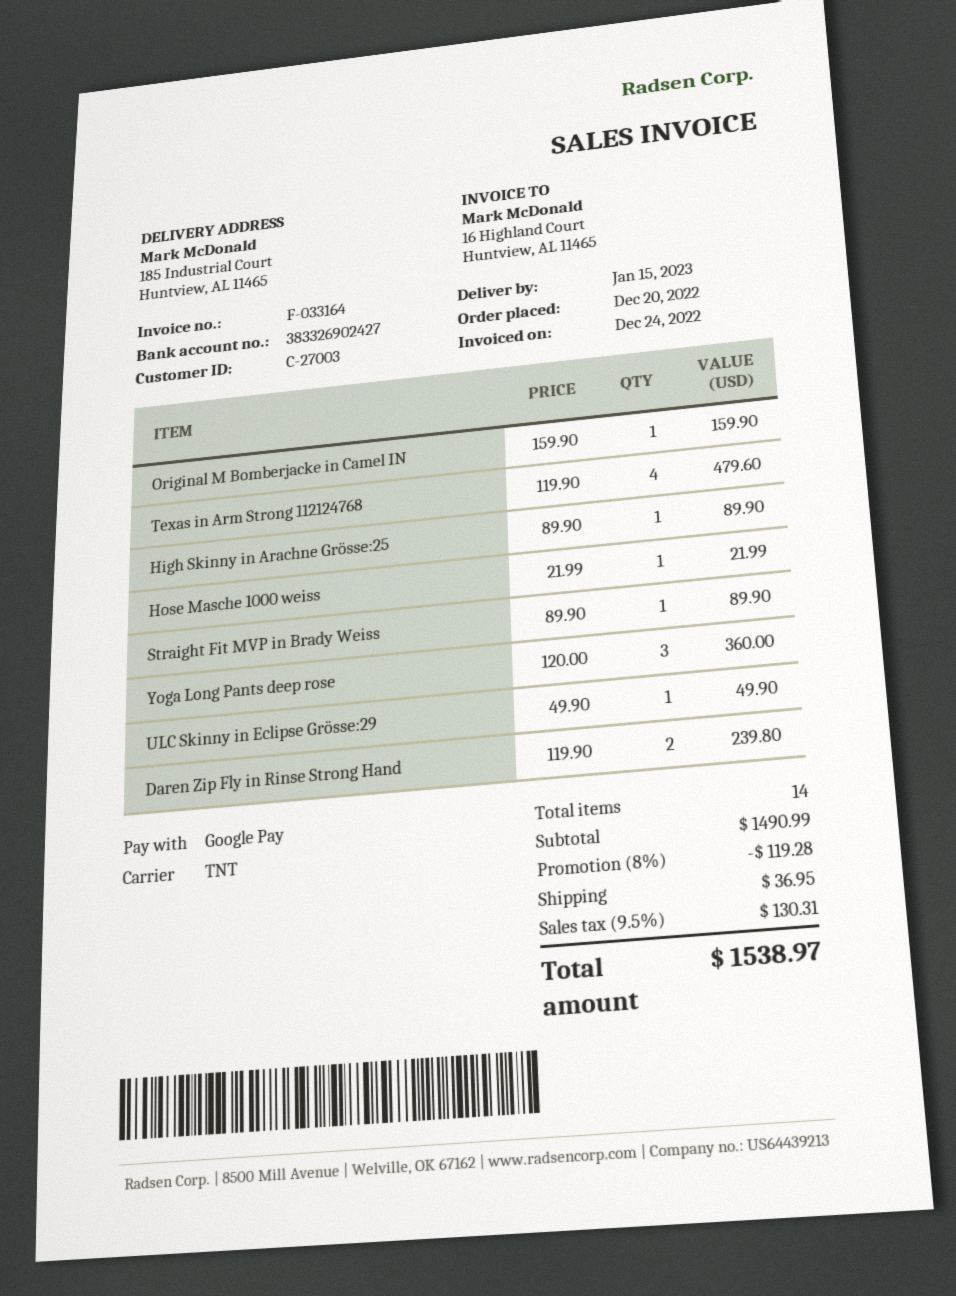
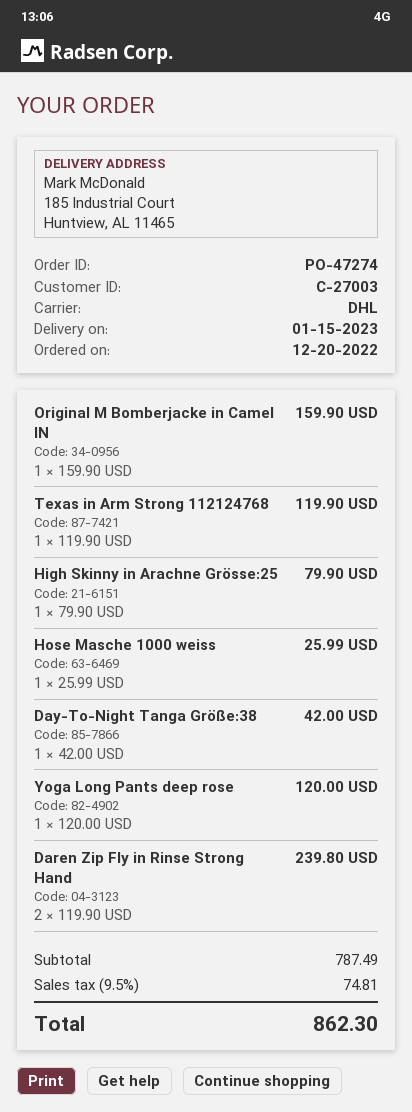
shipping method: TNT -> DHL
Texas in Arm Strong 112124768: 4 x 119.90 = 479.60 -> 1 x 119.90 = 119.90
High Skinny in Arachne Grösse:25: 1 x 89.90 = 89.90 -> 1 x 79.90 = 79.90
Hose Masche 1000 weiss: 1 x 21.99 = 21.99 -> 1 x 25.99 = 25.99
Straight Fit MVP in Brady Weiss: 1 x 89.90 = 89.90 -> none
Yoga Long Pants deep rose: 3 x 120.00 = 360.00 -> 1 x 120.00 = 120.00
ULC Skinny in Eclipse Grösse:29: 1 x 49.90 = 49.90 -> none
Day-To-Night Tanga Größe:38: none -> 1 x 42.00 = 42.00
subtotal: 1490.99 -> 787.49
discount: 8% = 119.28 -> none
shipping: 36.95 -> none
tax: 9.5% = 130.31 -> 9.5% = 74.81
total: 1538.97 -> 862.30

